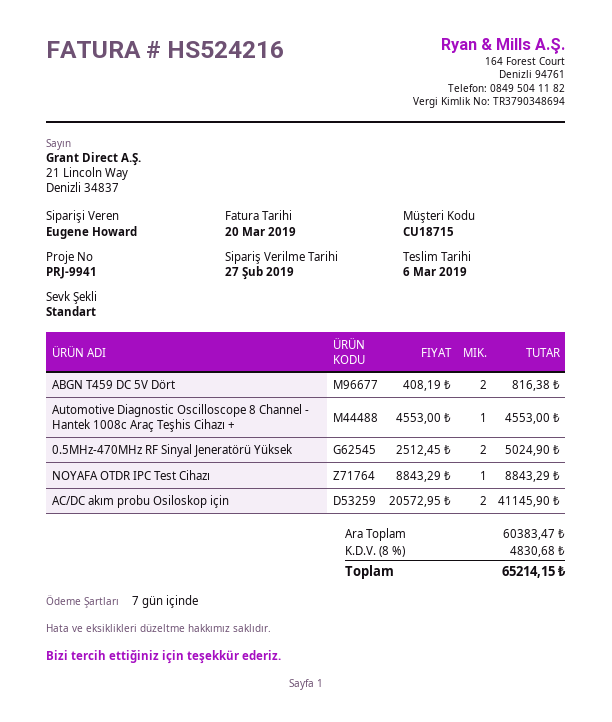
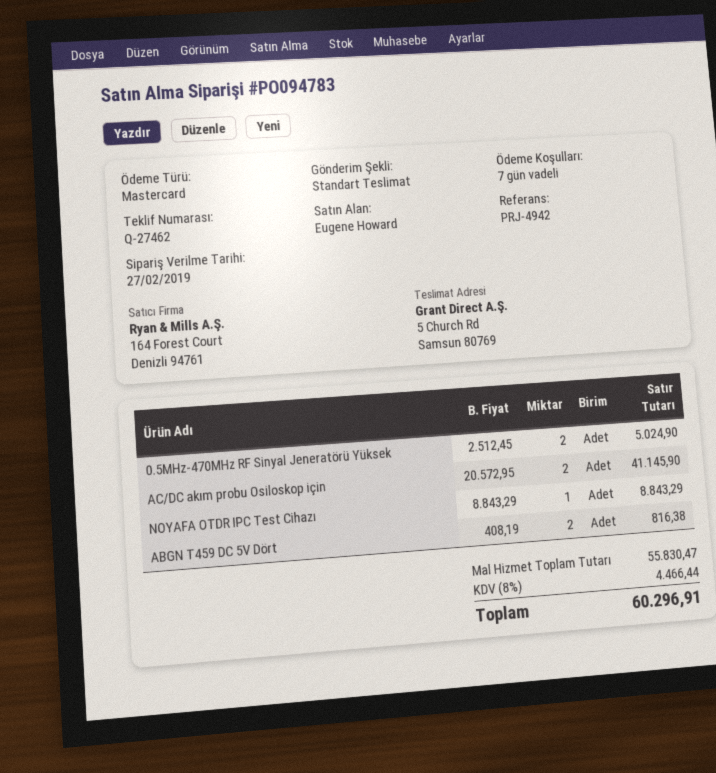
reference: PRJ-9941 -> PRJ-4942
Automotive Diagnostic Oscilloscope 8 Channel - Hantek 1008c Araç Teşhis Cihazı +: 1 x 4553.00 = 4553.00 -> none
subtotal: 60383.47 -> 55830.47
tax: 8% = 4830.68 -> 8% = 4466.44
total: 65214.15 -> 60296.91

